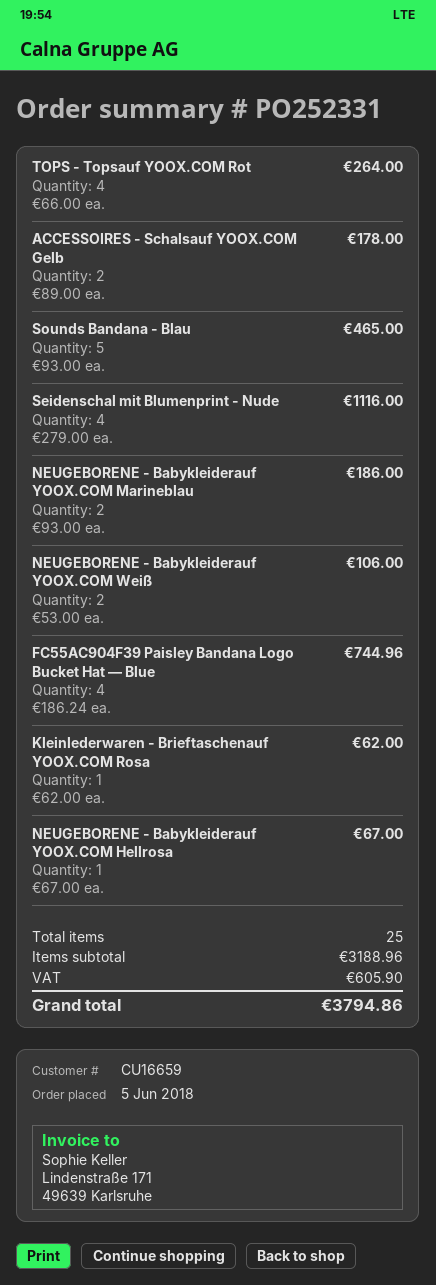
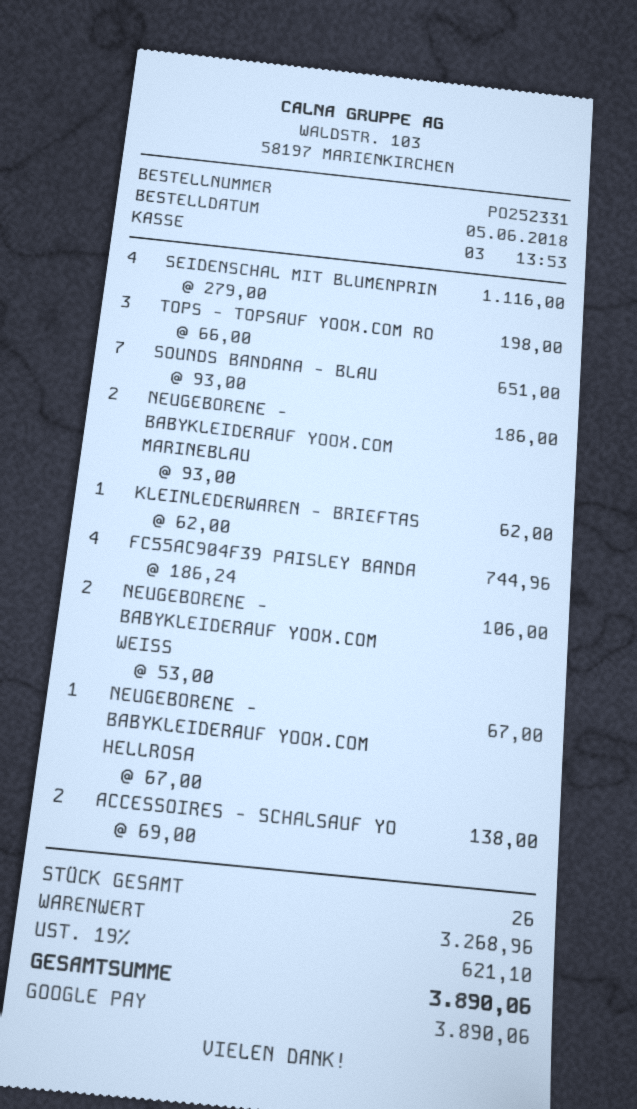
TOPS - Topsauf YOOX.COM Rot: 4 x 66.00 = 264.00 -> 3 x 66.00 = 198.00
ACCESSOIRES - Schalsauf YOOX.COM Gelb: 2 x 89.00 = 178.00 -> 2 x 69.00 = 138.00
Sounds Bandana - Blau: 5 x 93.00 = 465.00 -> 7 x 93.00 = 651.00
total quantity: 25 -> 26
subtotal: 3188.96 -> 3268.96
tax: 605.90 -> 621.10
total: 3794.86 -> 3890.06

